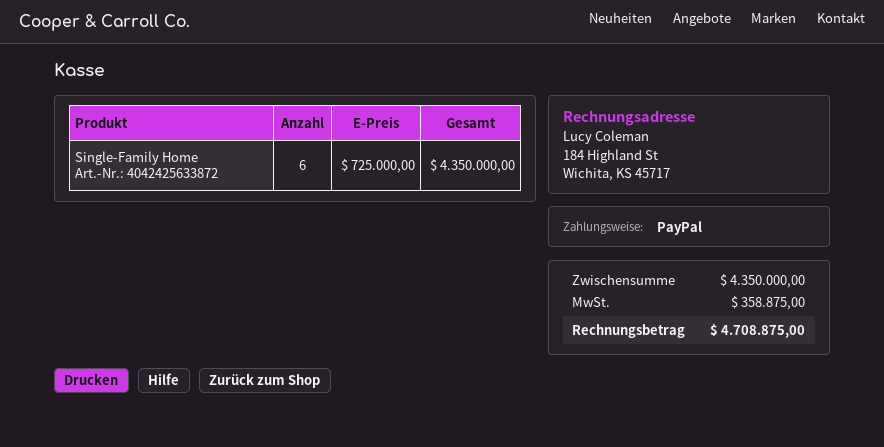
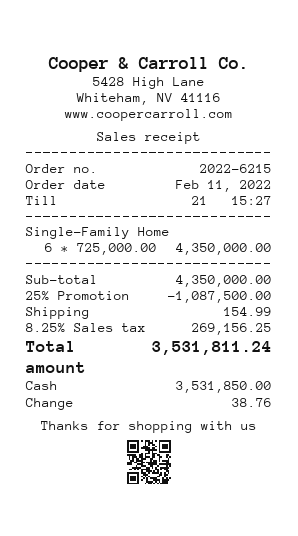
payment method: PayPal -> cash
discount: none -> 25% = 1087500.00
shipping: none -> 154.99
tax: 358875.00 -> 269156.25
total: 4708875.00 -> 3531811.24

